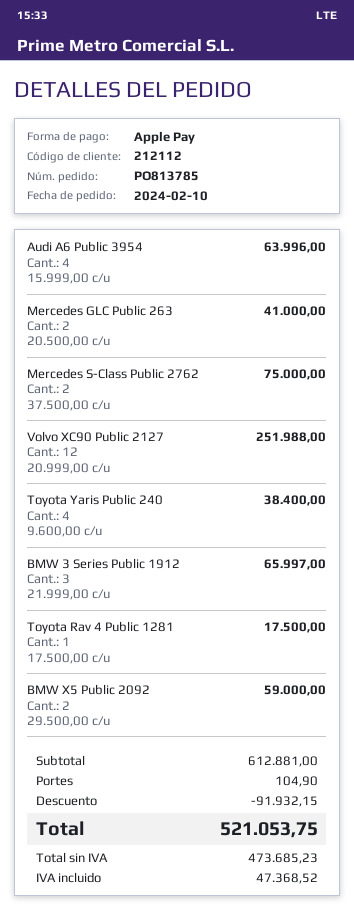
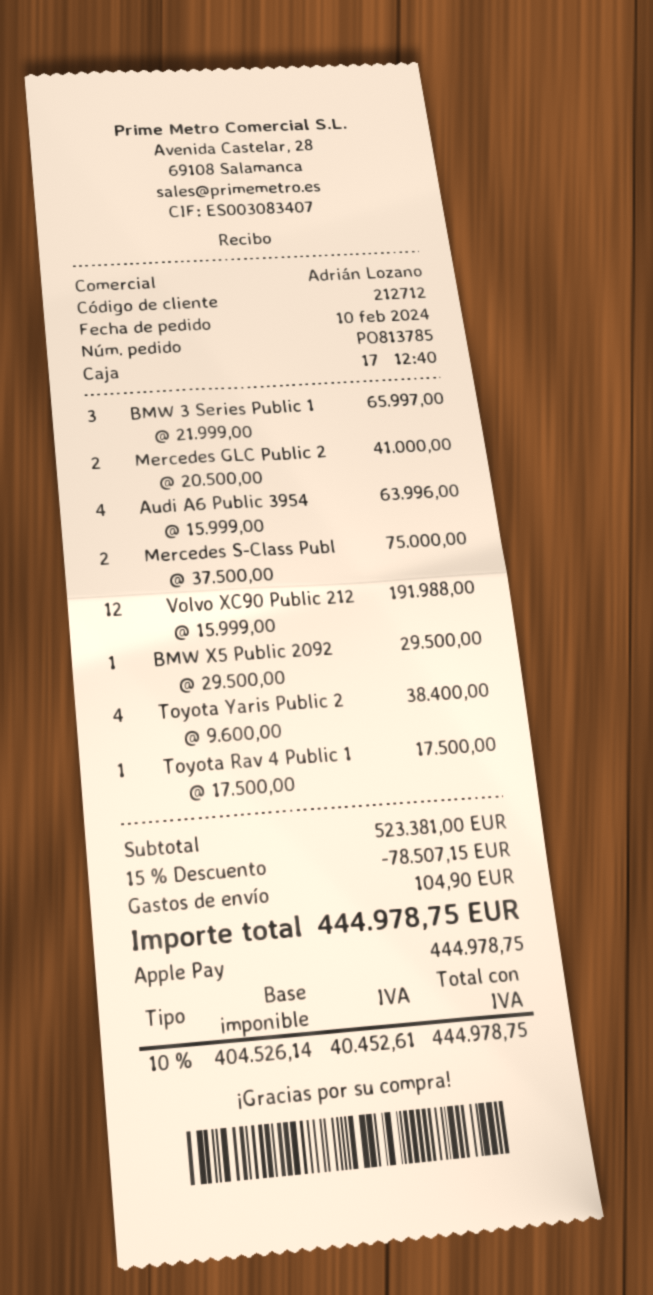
customer number: 212112 -> 212712
Volvo XC90 Public 2127: 12 x 20999.00 = 251988.00 -> 12 x 15999.00 = 191988.00
BMW X5 Public 2092: 2 x 29500.00 = 59000.00 -> 1 x 29500.00 = 29500.00
subtotal: 612881.00 -> 523381.00
discount: 91932.15 -> 78507.15
net: 473685.23 -> 404526.14
tax: 47368.52 -> 40452.61
total: 521053.75 -> 444978.75

